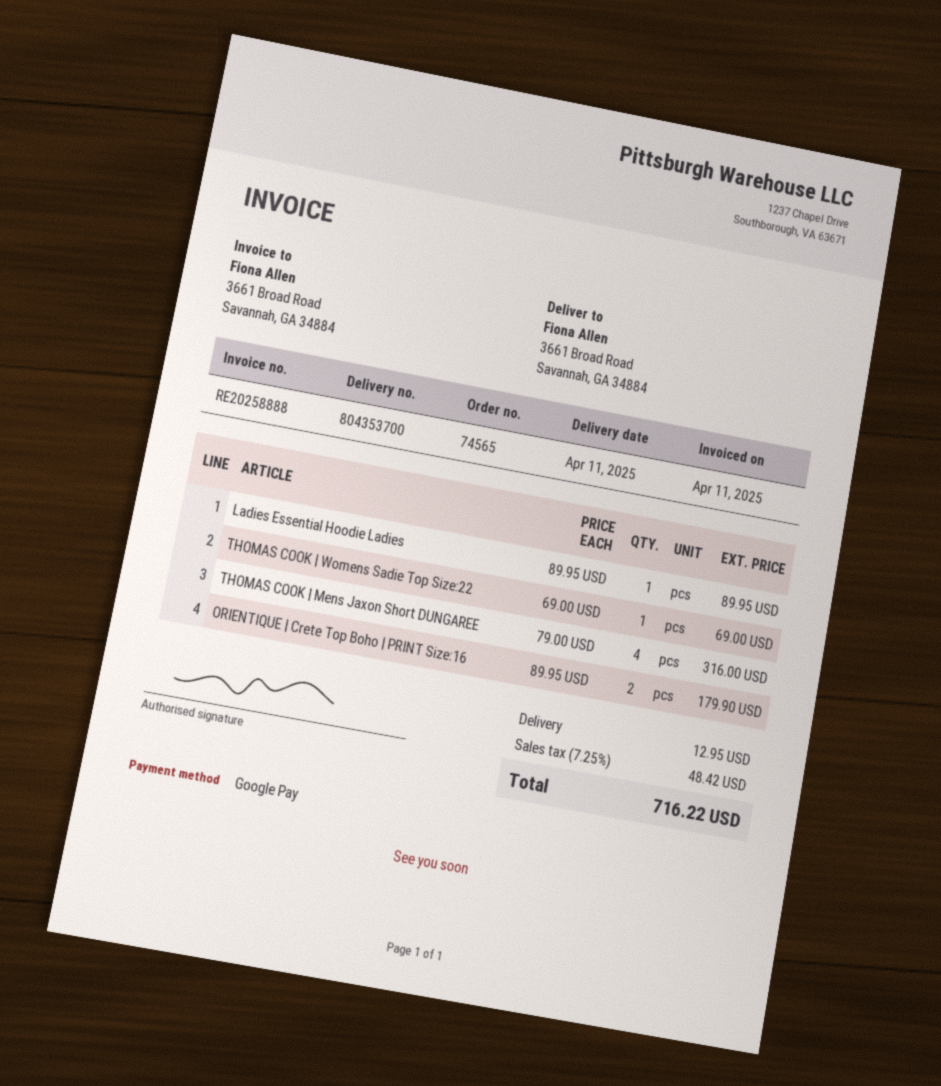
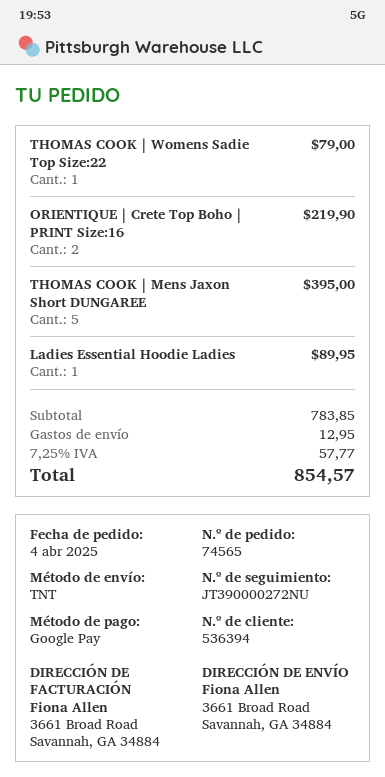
THOMAS COOK | Womens Sadie Top Size:22: 1 for 69.00 -> 1 for 79.00
THOMAS COOK | Mens Jaxon Short DUNGAREE: 4 for 316.00 -> 5 for 395.00
ORIENTIQUE | Crete Top Boho | PRINT Size:16: 2 for 179.90 -> 2 for 219.90
tax: 7.25% = 48.42 -> 7.25% = 57.77
total: 716.22 -> 854.57

